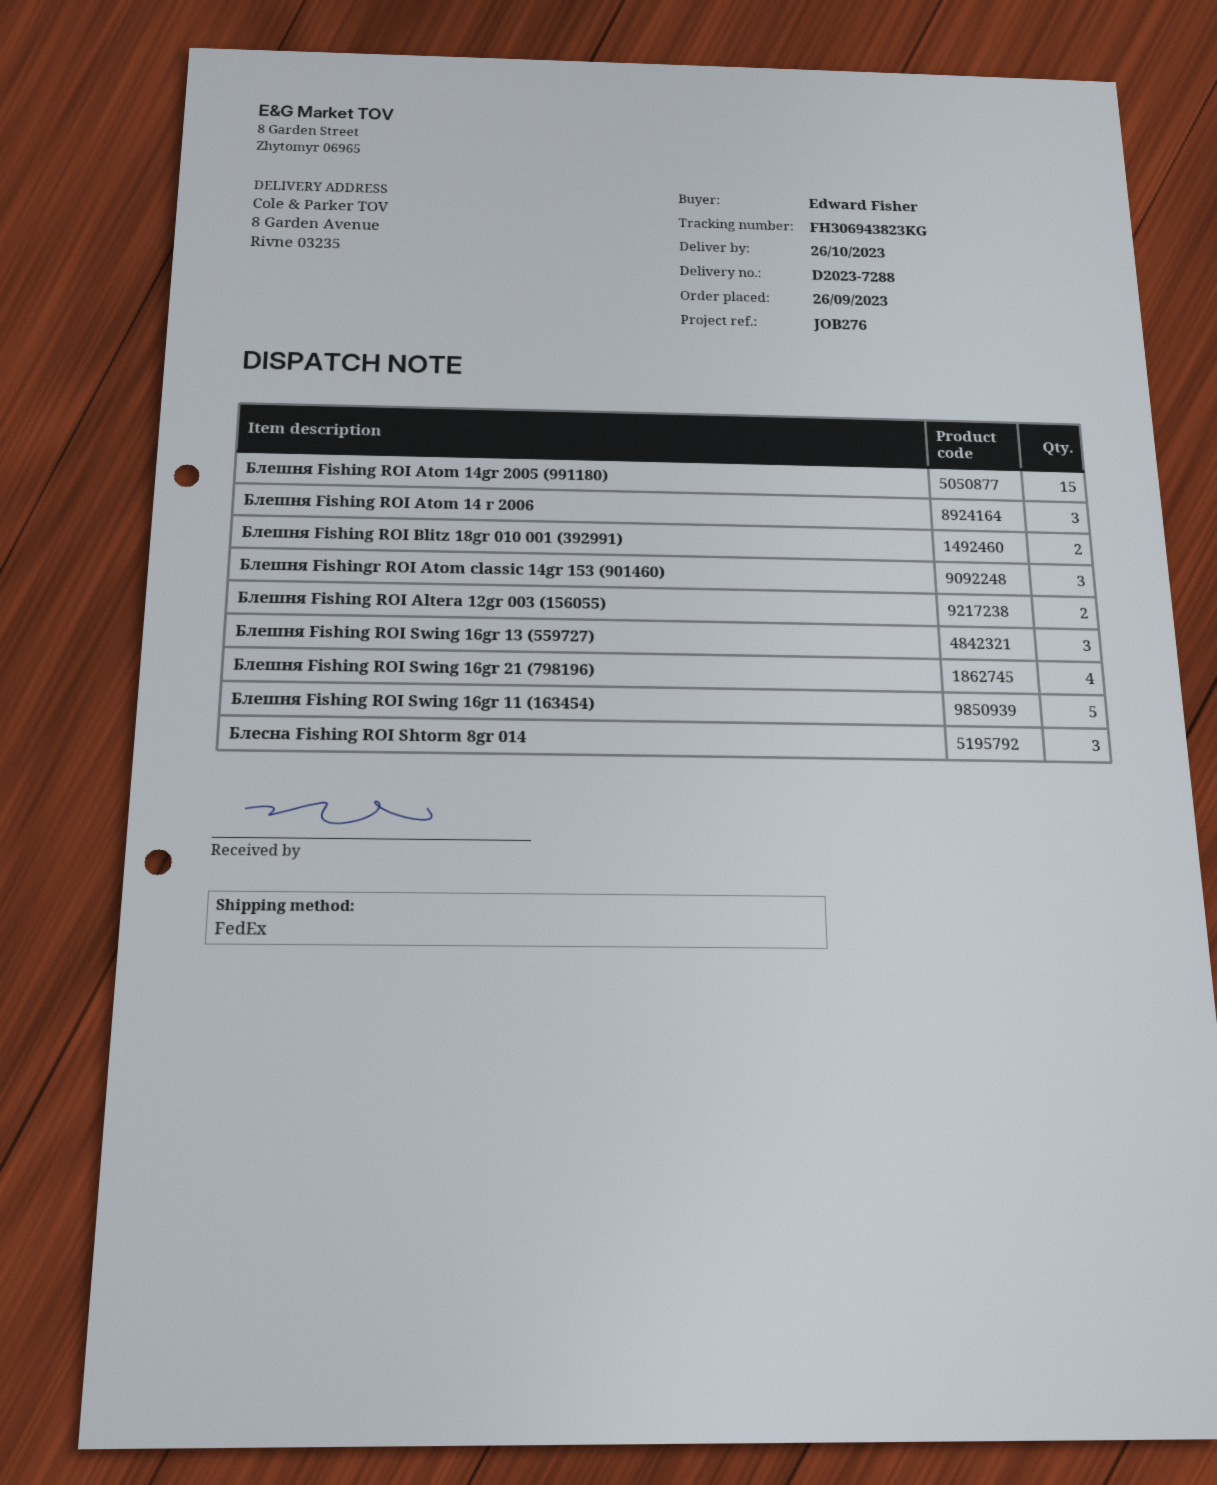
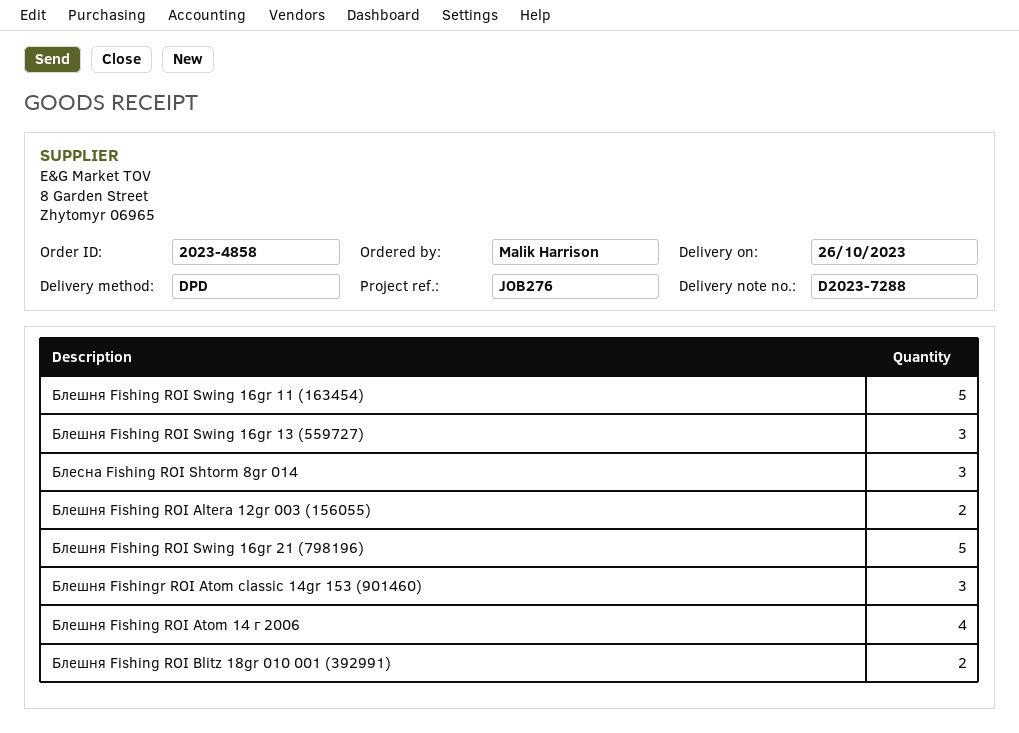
ordered by: Edward Fisher -> Malik Harrison
shipping method: FedEx -> DPD
Блешня Fishing ROI Atom 14gr 2005 (991180): 15 -> none
Блешня Fishing ROI Atom 14 г 2006: 3 -> 4
Блешня Fishing ROI Swing 16gr 21 (798196): 4 -> 5

